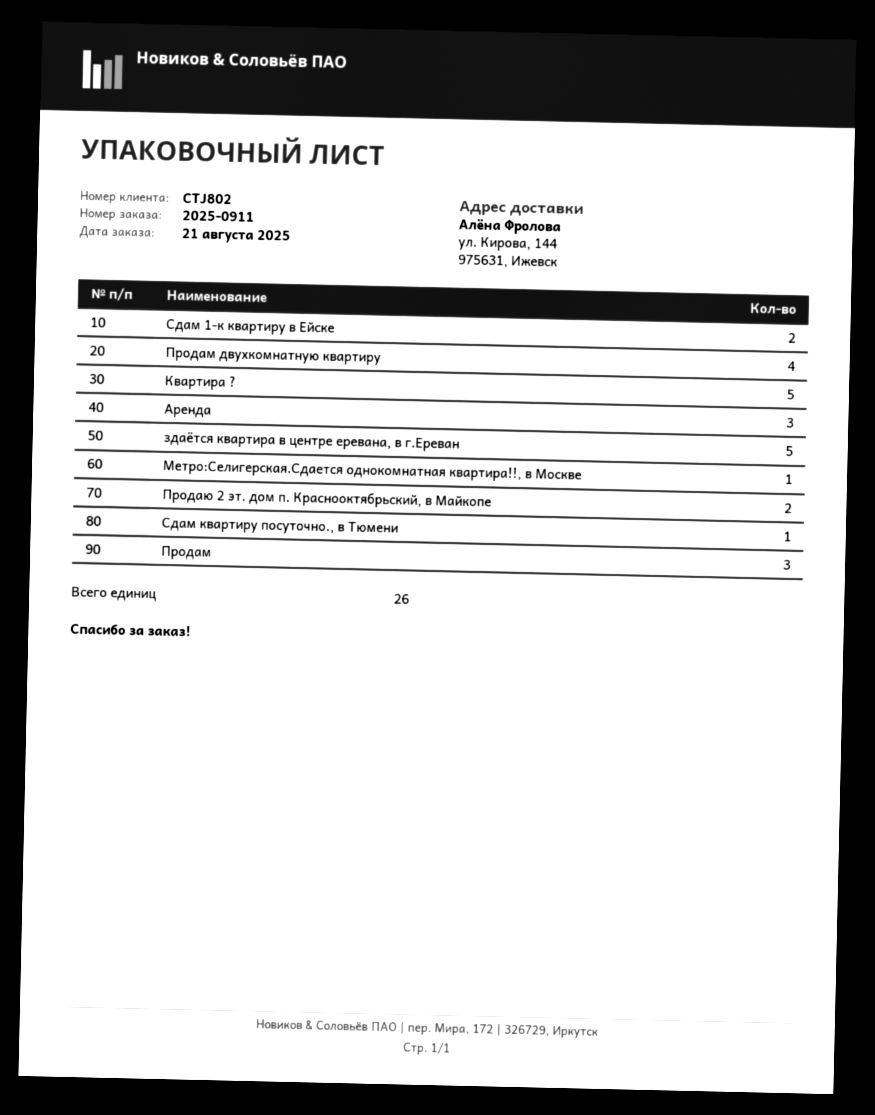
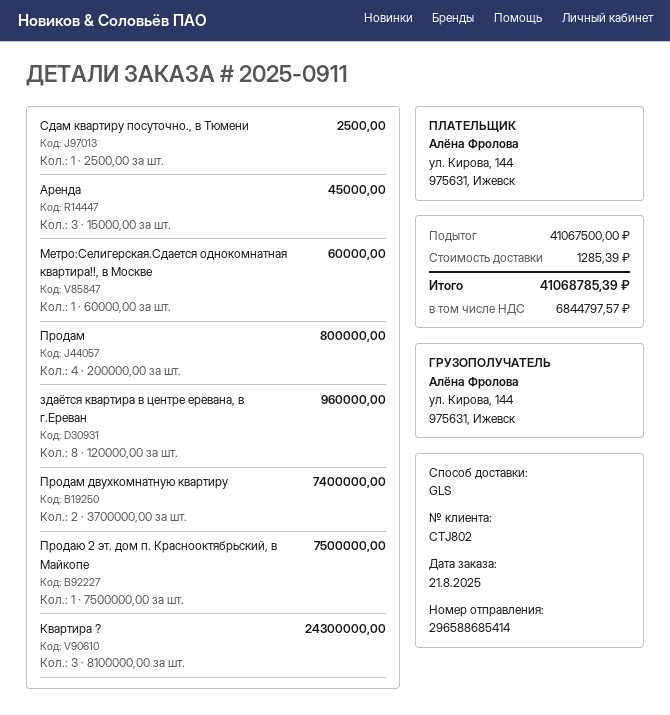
Сдам 1-к квартиру в Ейске: 2 -> none
Продам двухкомнатную квартиру: 4 -> 2
Квартира ?: 5 -> 3
здаётся квартира в центре еревана, в г.Ереван: 5 -> 8
Продаю 2 эт. дом п. Краснооктябрьский, в Майкопе: 2 -> 1
Продам: 3 -> 4

